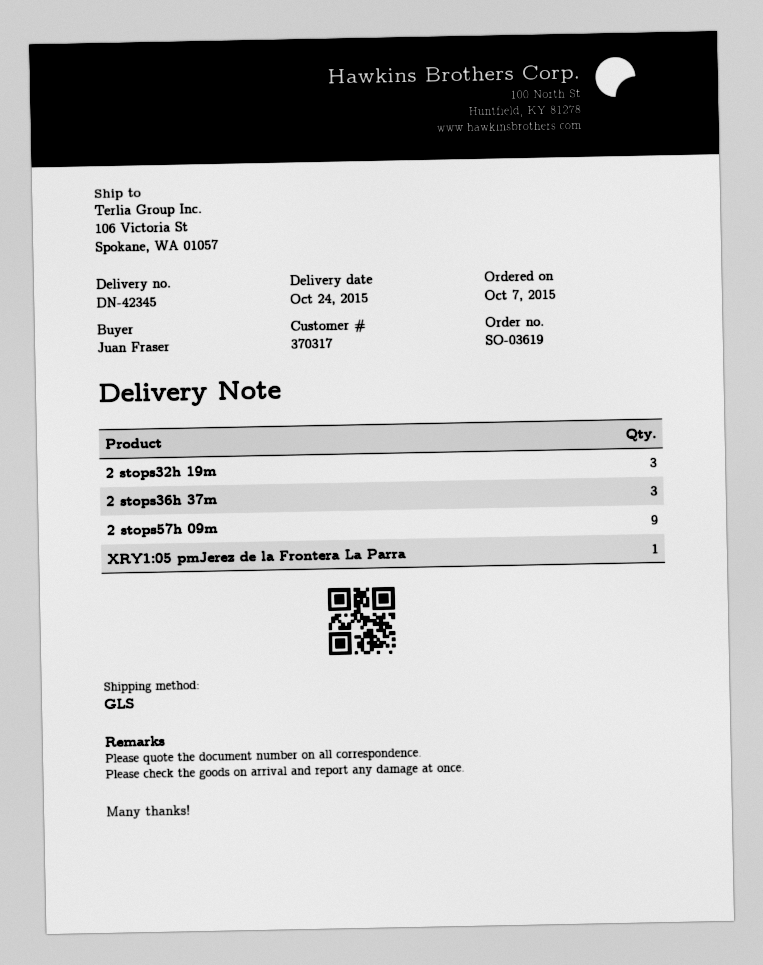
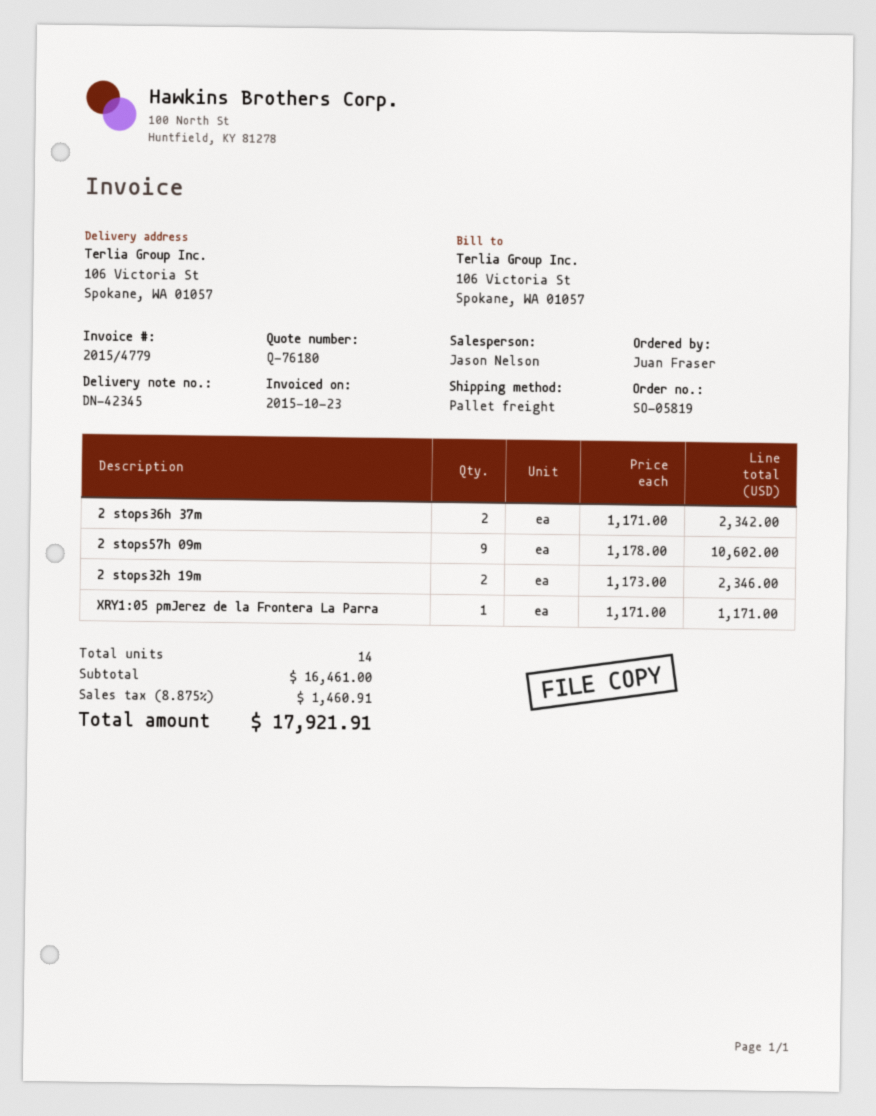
order number: SO-03619 -> SO-05819
shipping method: GLS -> pallet freight
2 stops32h 19m: 3 -> 2
2 stops36h 37m: 3 -> 2

